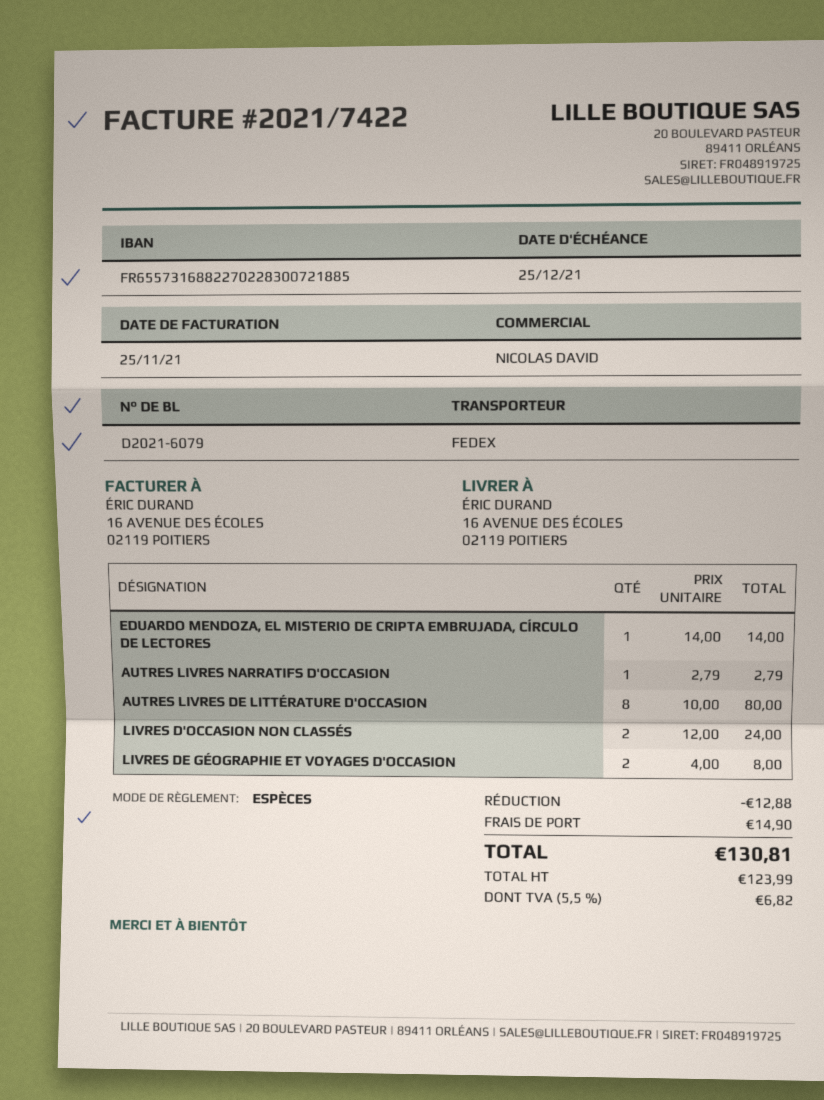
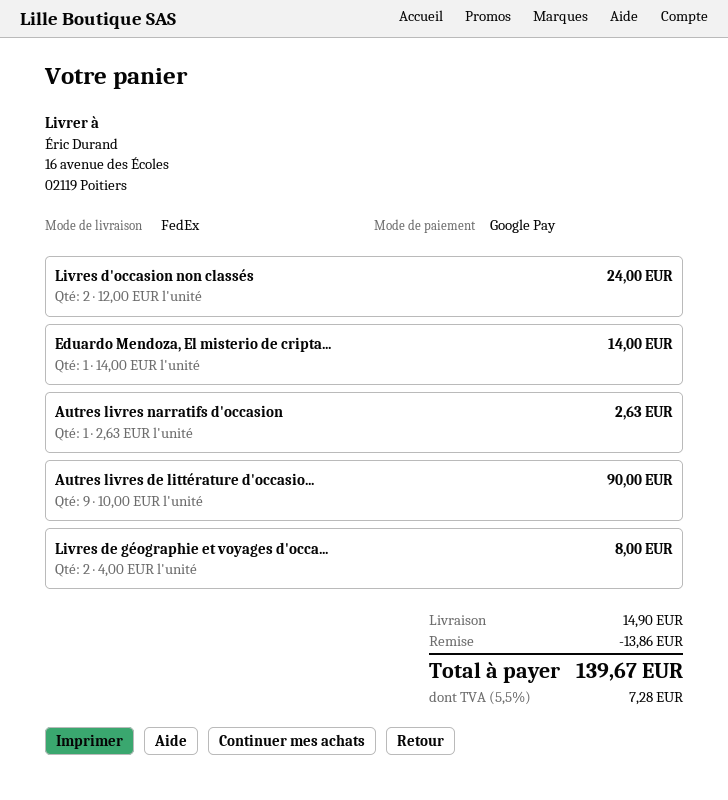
payment method: cash -> Google Pay
AUTRES LIVRES NARRATIFS D'OCCASION: 1 x 2.79 = 2.79 -> 1 x 2.63 = 2.63
AUTRES LIVRES DE LITTÉRATURE D'OCCASION: 8 x 10.00 = 80.00 -> 9 x 10.00 = 90.00
discount: 12.88 -> 13.86
tax: 5.5% = 6.82 -> 5.5% = 7.28
total: 130.81 -> 139.67

